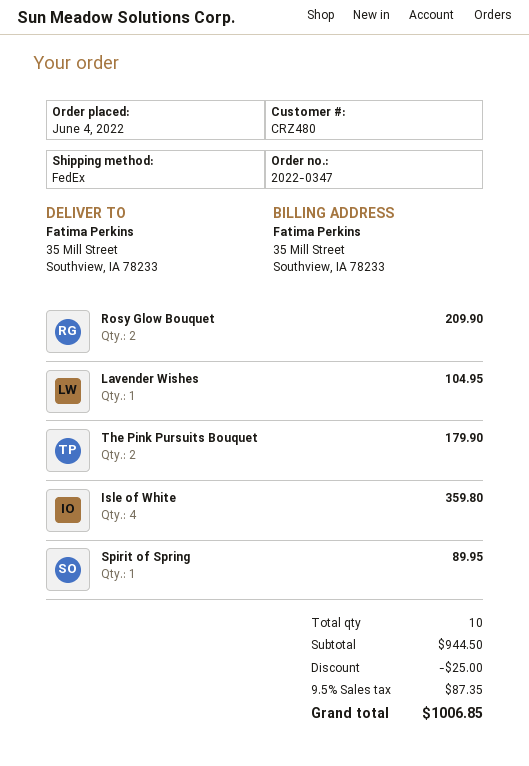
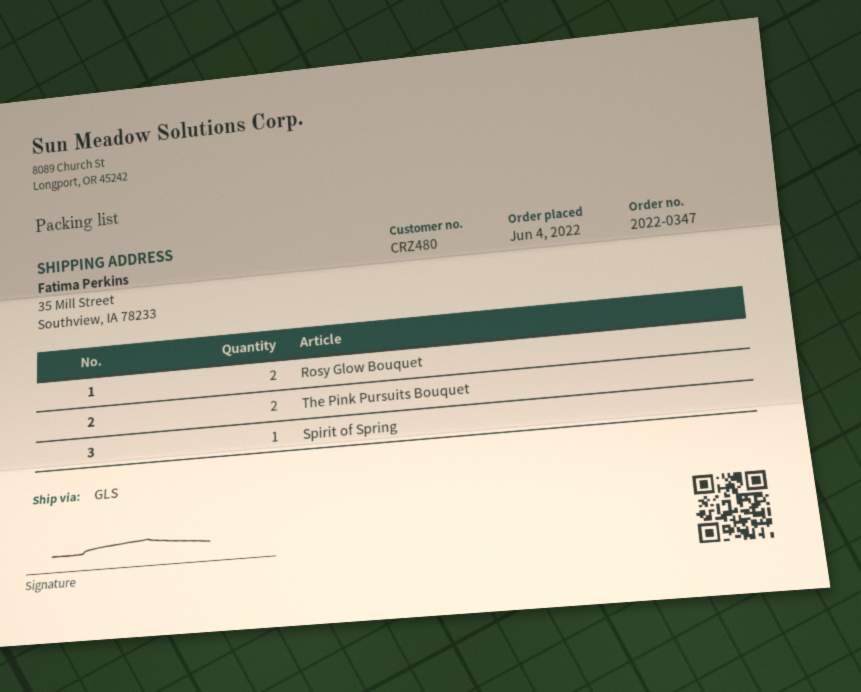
shipping method: FedEx -> GLS
Lavender Wishes: 1 -> none
Isle of White: 4 -> none

